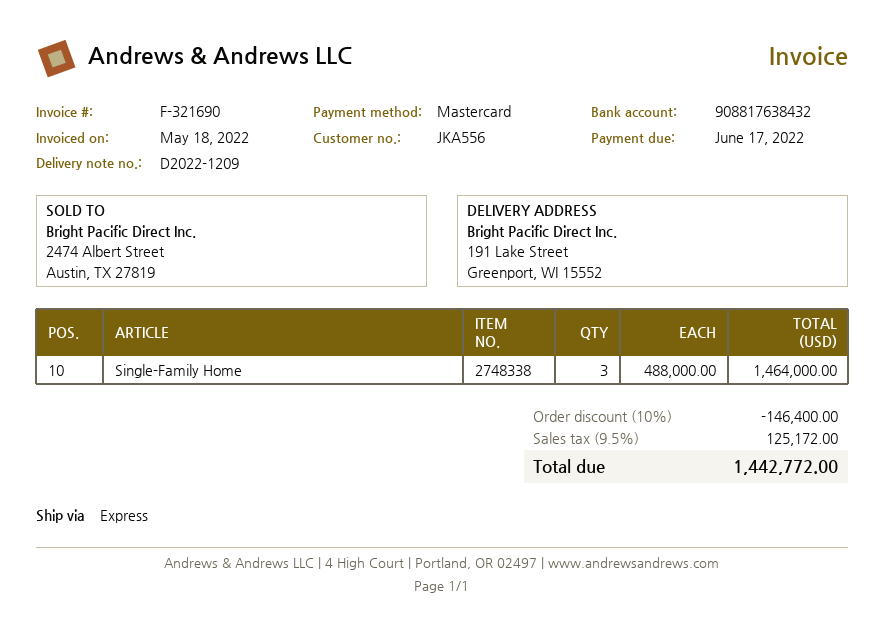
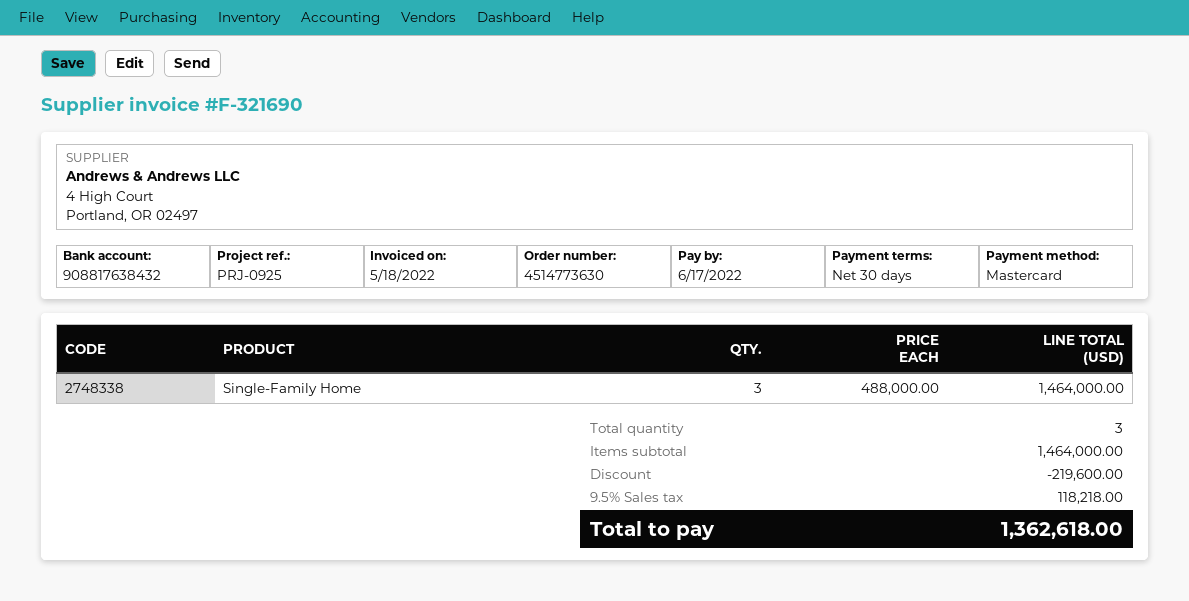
discount: 146400.00 -> 219600.00
tax: 9.5% = 125172.00 -> 9.5% = 118218.00
total: 1442772.00 -> 1362618.00

